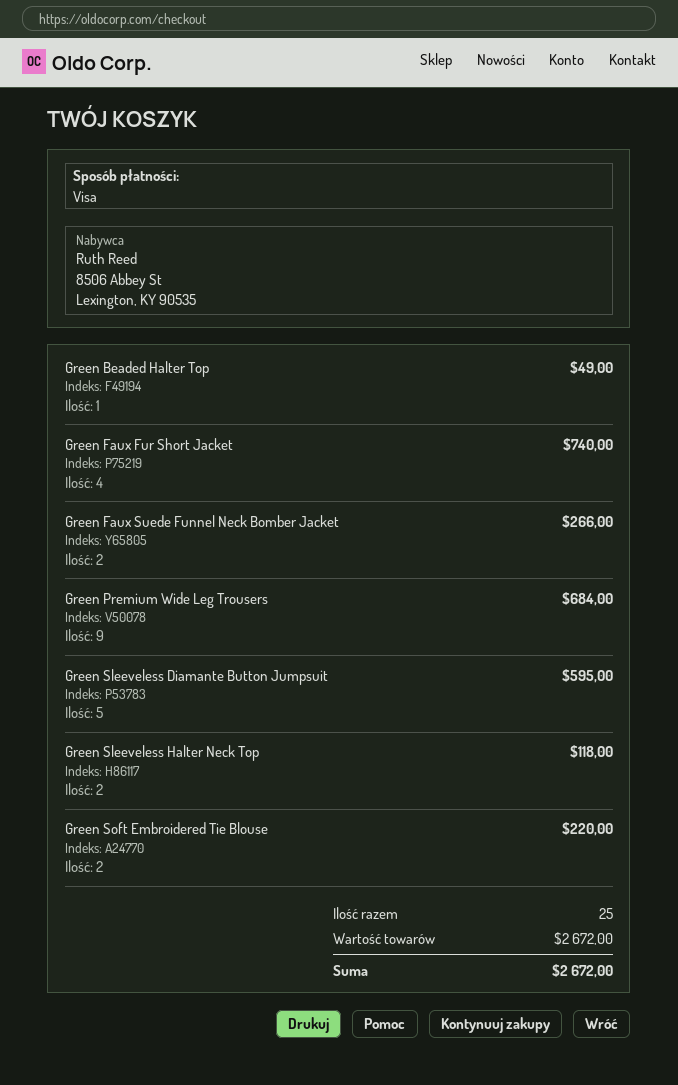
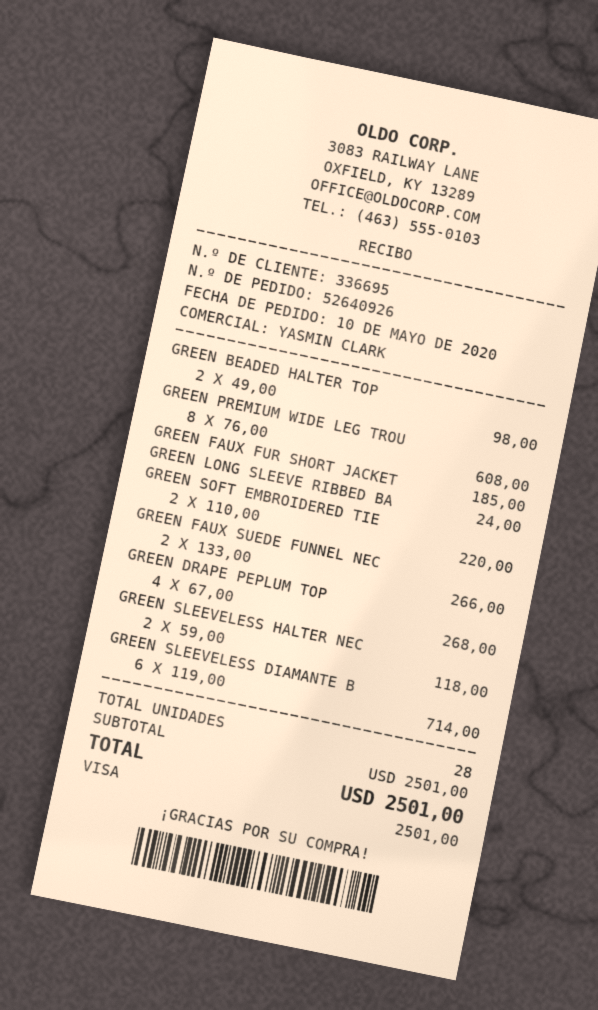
Green Beaded Halter Top: 1 for 49.00 -> 2 for 98.00
Green Faux Fur Short Jacket: 4 for 740.00 -> 1 for 185.00
Green Premium Wide Leg Trousers: 9 for 684.00 -> 8 for 608.00
Green Sleeveless Diamante Button Jumpsuit: 5 for 595.00 -> 6 for 714.00
GREEN LONG SLEEVE RIBBED BA: none -> 1 for 24.00
GREEN DRAPE PEPLUM TOP: none -> 4 for 268.00
total quantity: 25 -> 28
subtotal: 2672.00 -> 2501.00
total: 2672.00 -> 2501.00

